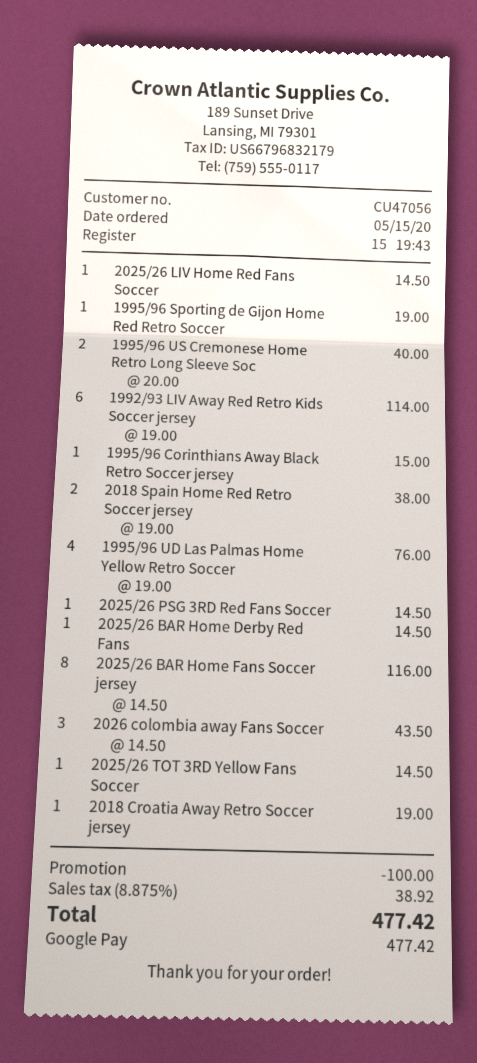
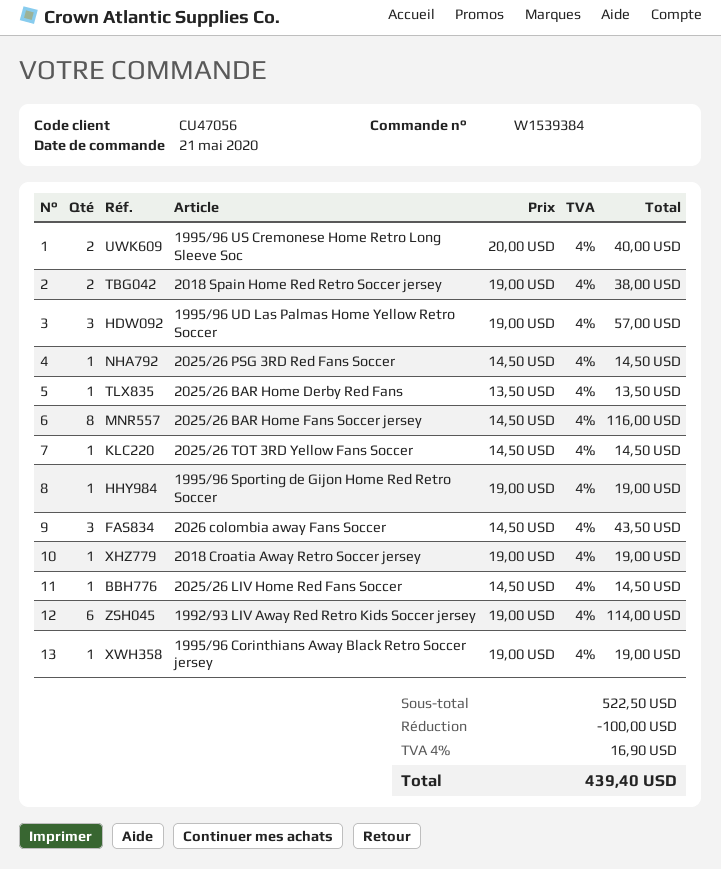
order date: 2020-05-15 -> 2020-05-21
1995/96 Corinthians Away Black Retro Soccer jersey: 1 x 15.00 = 15.00 -> 1 x 19.00 = 19.00
1995/96 UD Las Palmas Home Yellow Retro Soccer: 4 x 19.00 = 76.00 -> 3 x 19.00 = 57.00
2025/26 BAR Home Derby Red Fans: 1 x 14.50 = 14.50 -> 1 x 13.50 = 13.50
tax: 8.875% = 38.92 -> 4% = 16.90
total: 477.42 -> 439.40

